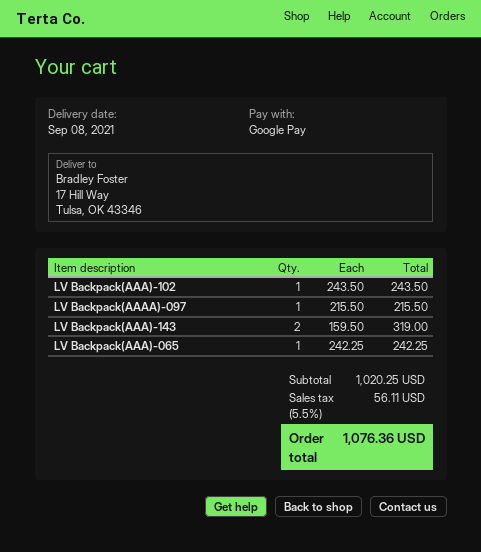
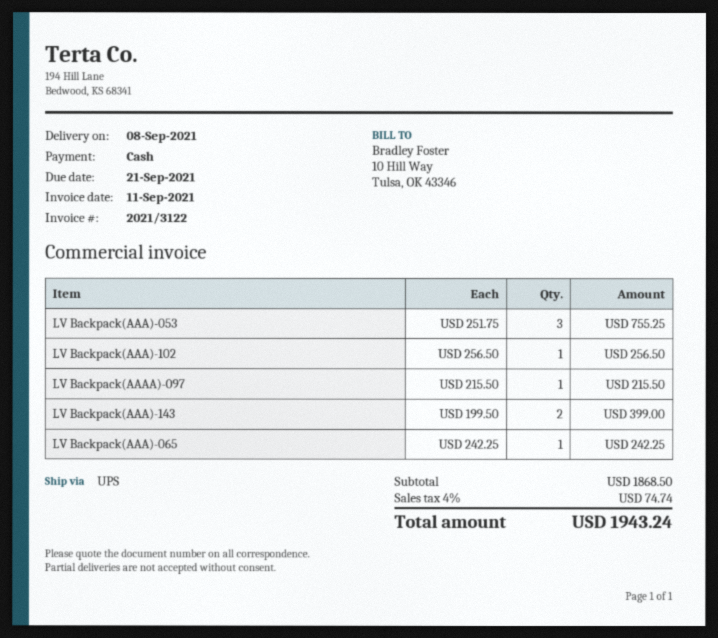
payment method: Google Pay -> cash
LV Backpack(AAA)-102: 1 x 243.50 = 243.50 -> 1 x 256.50 = 256.50
LV Backpack(AAA)-143: 2 x 159.50 = 319.00 -> 2 x 199.50 = 399.00
LV Backpack(AAA)-053: none -> 3 x 251.75 = 755.25
subtotal: 1020.25 -> 1868.50
tax: 5.5% = 56.11 -> 4% = 74.74
total: 1076.36 -> 1943.24

